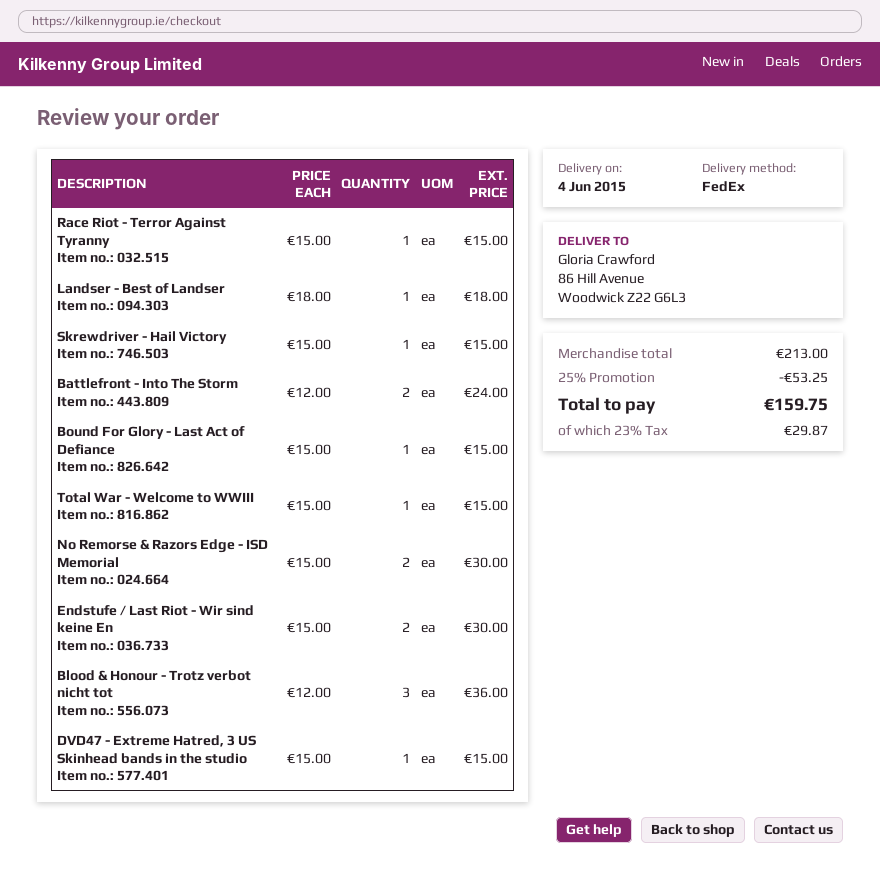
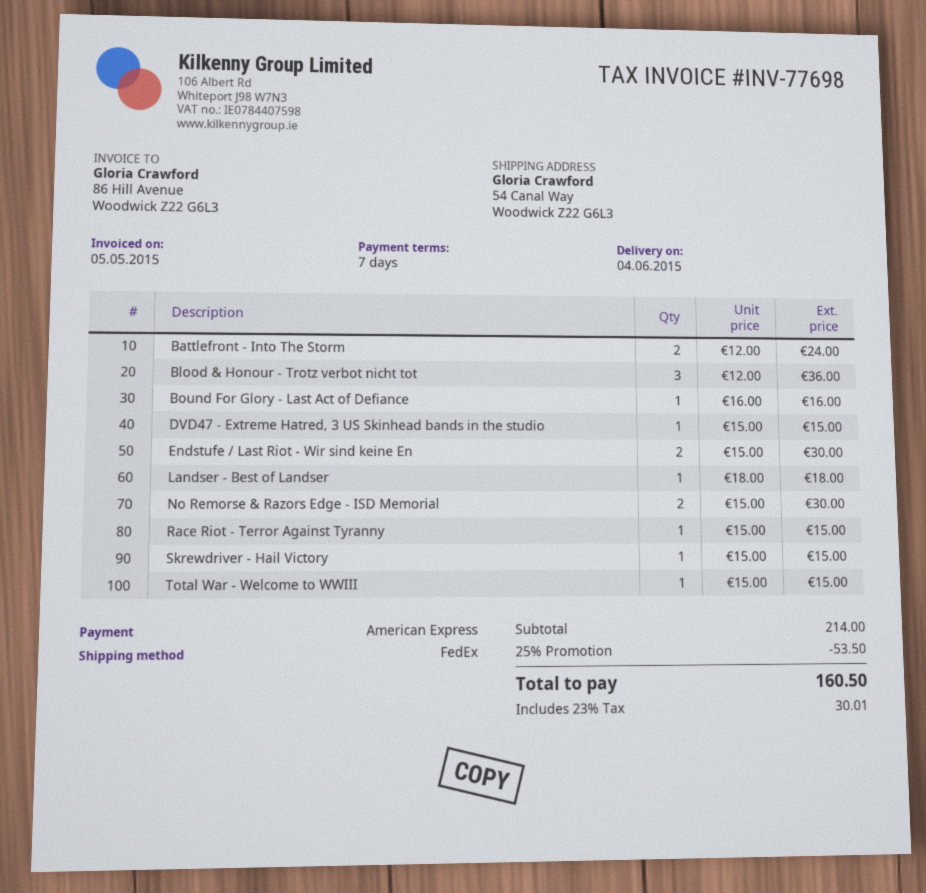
ship to: 86 Hill Avenue, Woodwick Z22 G6L3 -> 54 Canal Way, Woodwick Z22 G6L3
Bound For Glory - Last Act of Defiance: 1 x 15.00 = 15.00 -> 1 x 16.00 = 16.00
subtotal: 213.00 -> 214.00
discount: 25% = 53.25 -> 25% = 53.50
tax: 23% = 29.87 -> 23% = 30.01
total: 159.75 -> 160.50

